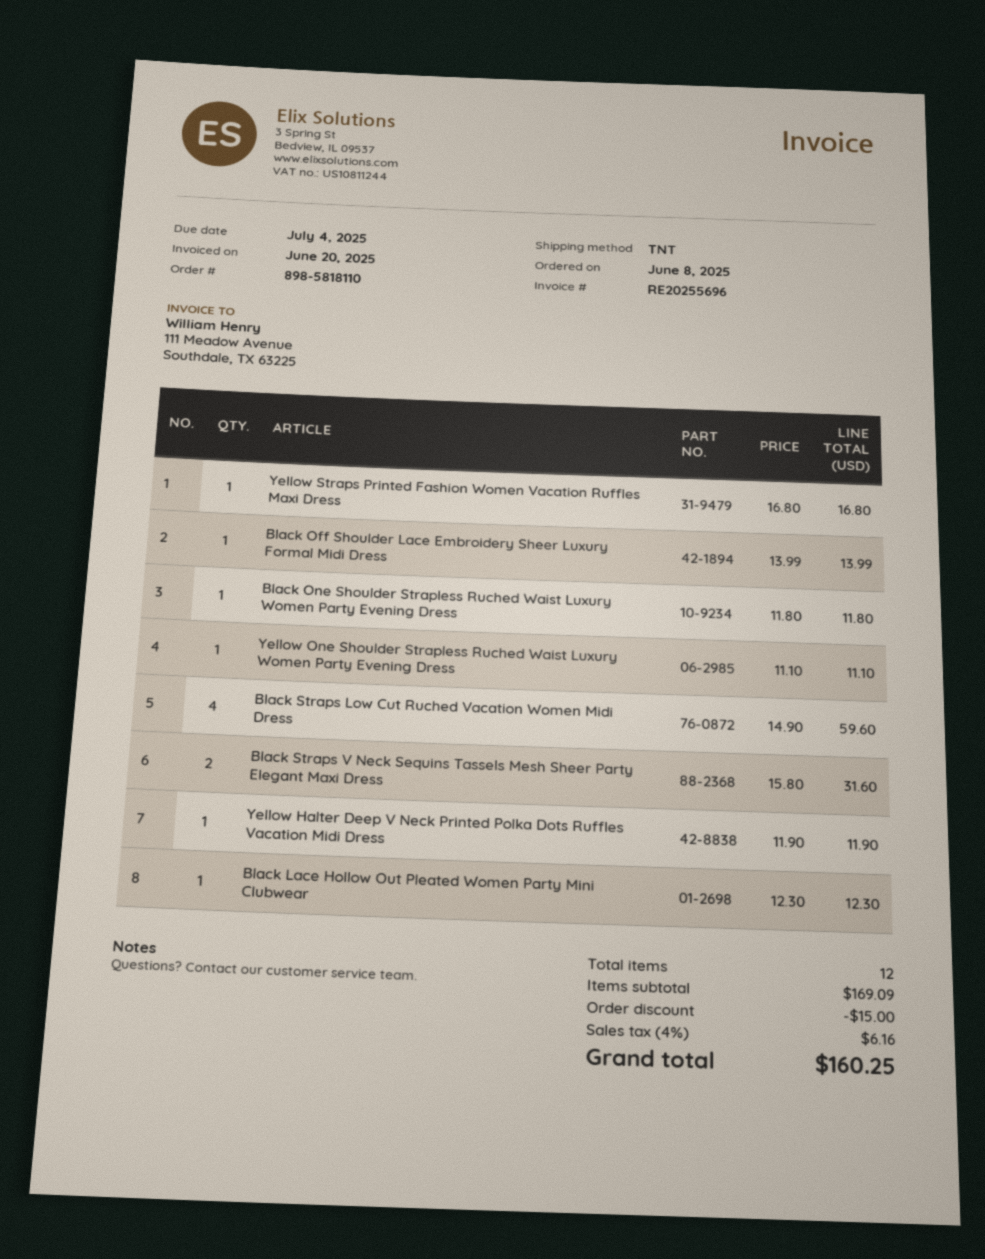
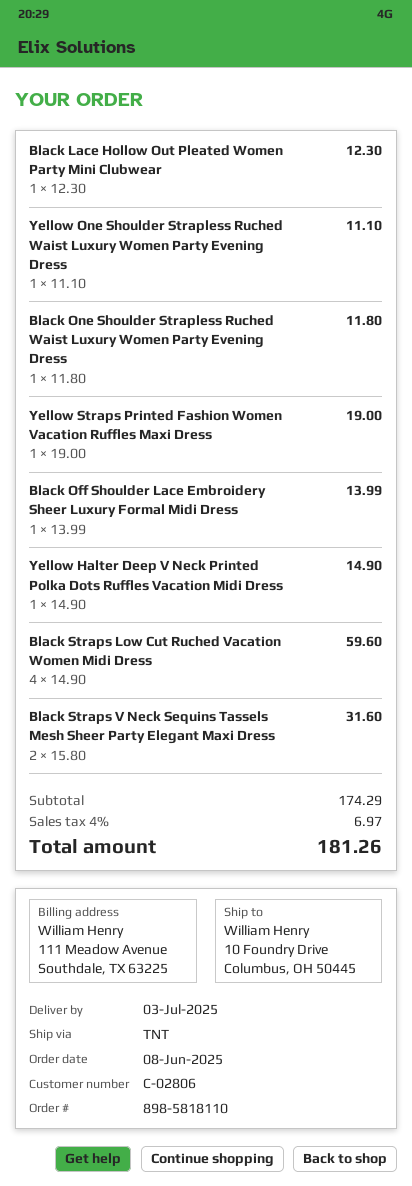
Yellow Straps Printed Fashion Women Vacation Ruffles Maxi Dress: 1 x 16.80 = 16.80 -> 1 x 19.00 = 19.00
Yellow Halter Deep V Neck Printed Polka Dots Ruffles Vacation Midi Dress: 1 x 11.90 = 11.90 -> 1 x 14.90 = 14.90
subtotal: 169.09 -> 174.29
discount: 15.00 -> none
tax: 4% = 6.16 -> 4% = 6.97
total: 160.25 -> 181.26

